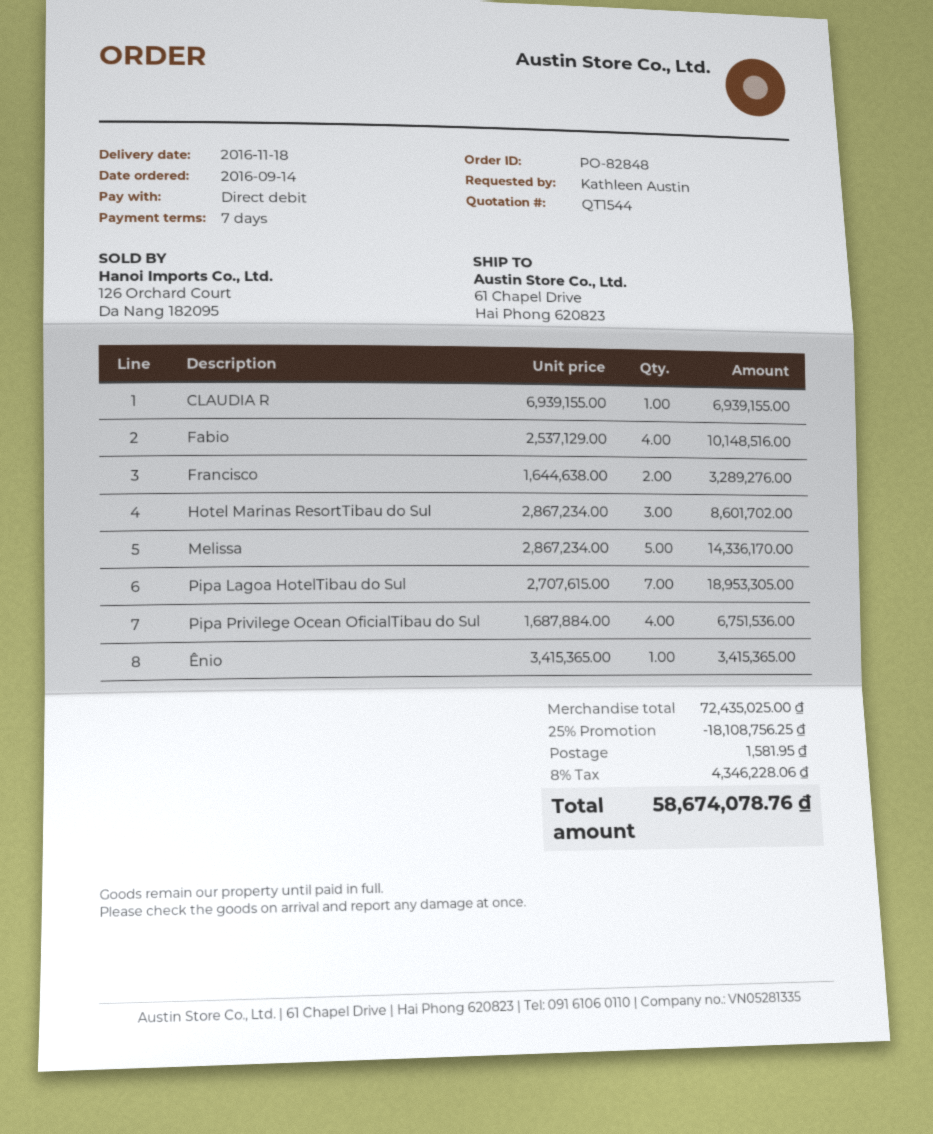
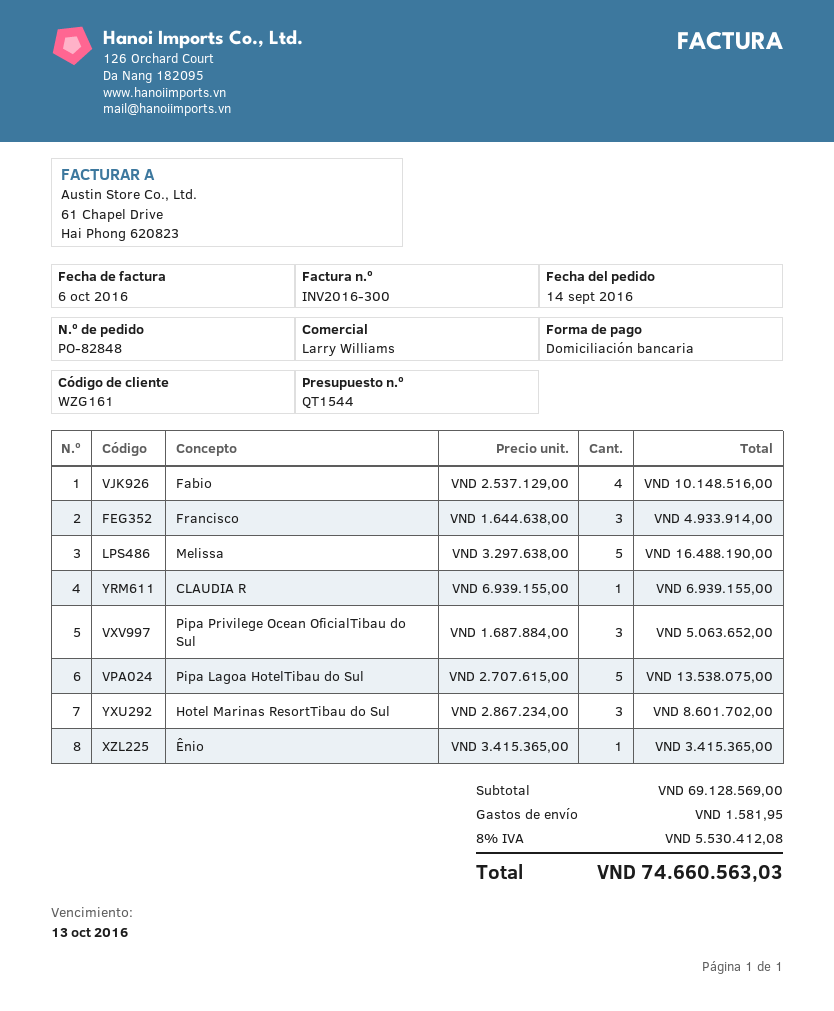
Francisco: 2 x 1644638.00 = 3289276.00 -> 3 x 1644638.00 = 4933914.00
Melissa: 5 x 2867234.00 = 14336170.00 -> 5 x 3297638.00 = 16488190.00
Pipa Lagoa HotelTibau do Sul: 7 x 2707615.00 = 18953305.00 -> 5 x 2707615.00 = 13538075.00
Pipa Privilege Ocean OficialTibau do Sul: 4 x 1687884.00 = 6751536.00 -> 3 x 1687884.00 = 5063652.00
subtotal: 72435025.00 -> 69128569.00
discount: 25% = 18108756.25 -> none
tax: 8% = 4346228.06 -> 8% = 5530412.08
total: 58674078.76 -> 74660563.03

